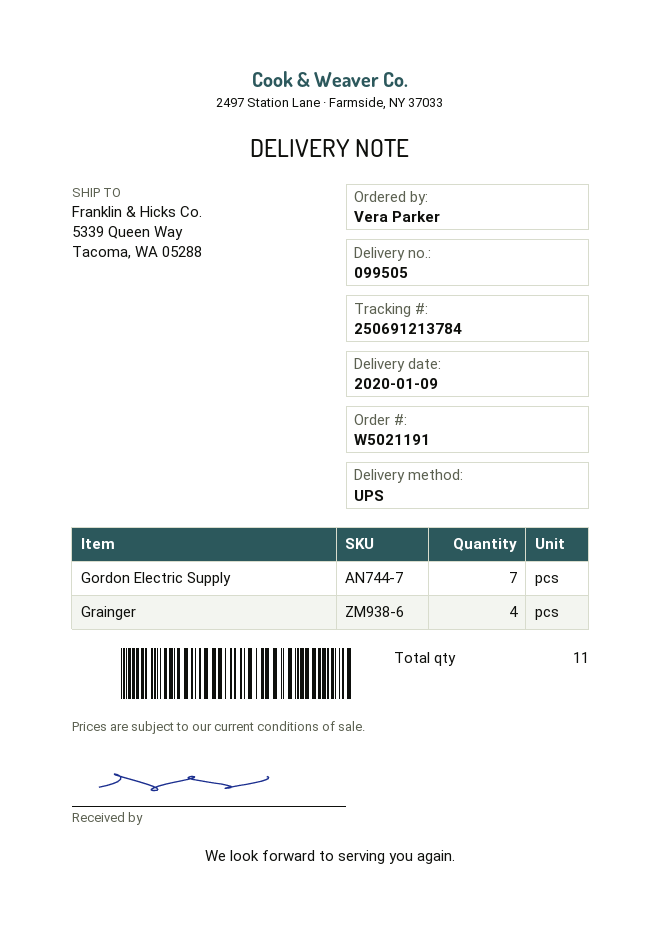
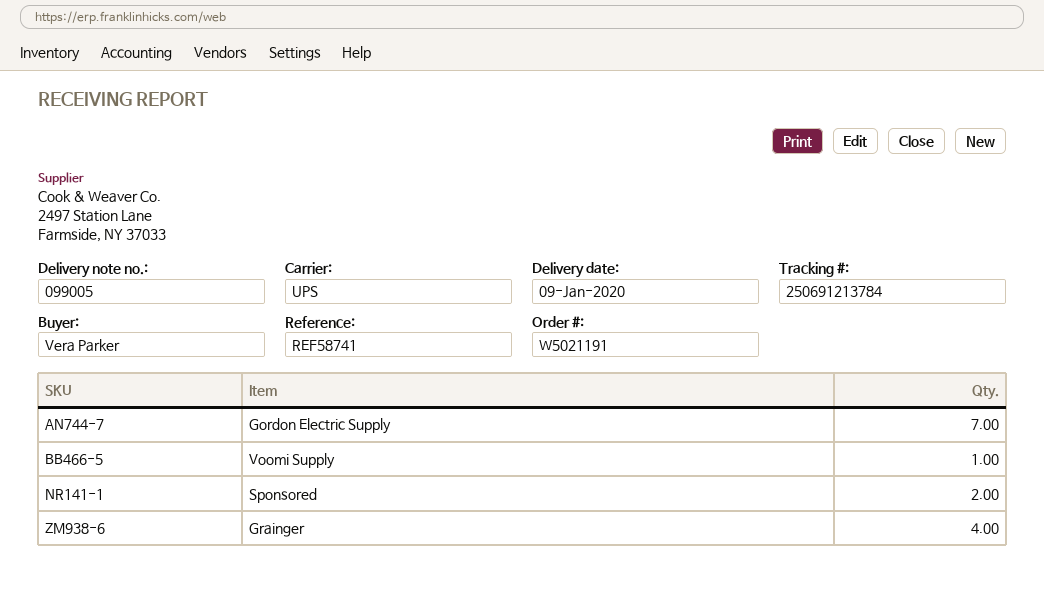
delivery note number: 099505 -> 099005
Voomi Supply: none -> 1
Sponsored: none -> 2

